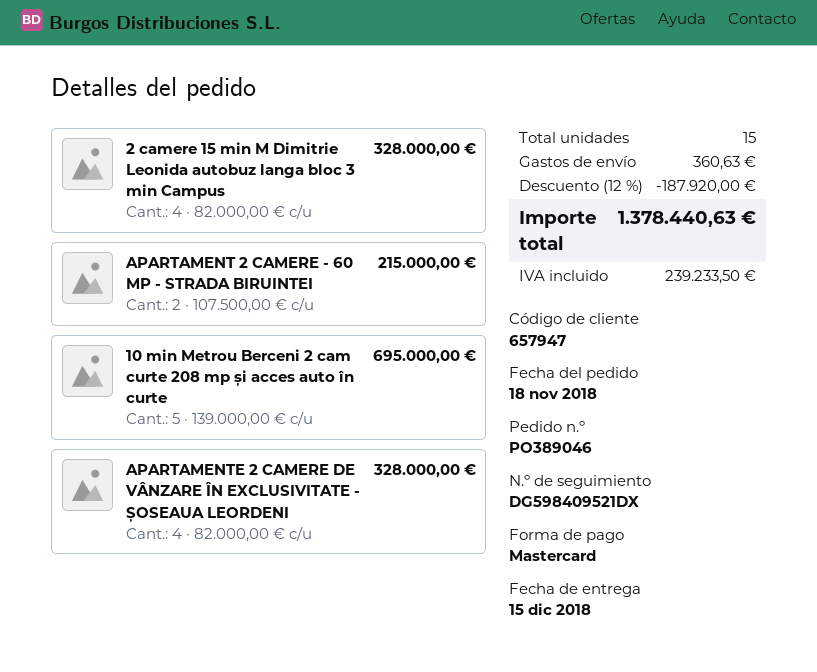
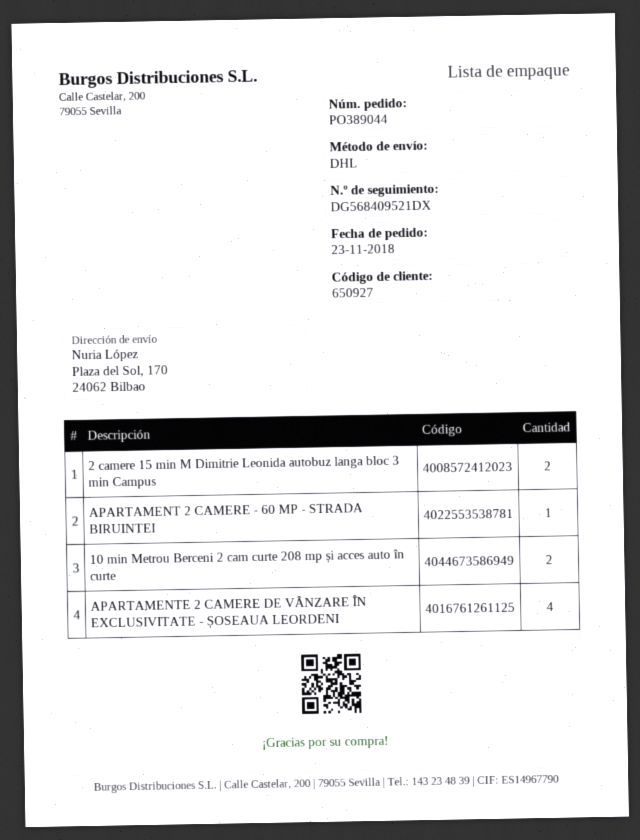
order number: PO389046 -> PO389044
order date: 2018-11-18 -> 2018-11-23
customer number: 657947 -> 650927
tracking number: DG598409521DX -> DG568409521DX
2 camere 15 min M Dimitrie Leonida autobuz langa bloc 3 min Campus: 4 -> 2
APARTAMENT 2 CAMERE - 60 MP - STRADA BIRUINTEI: 2 -> 1
10 min Metrou Berceni 2 cam curte 208 mp și acces auto în curte: 5 -> 2

